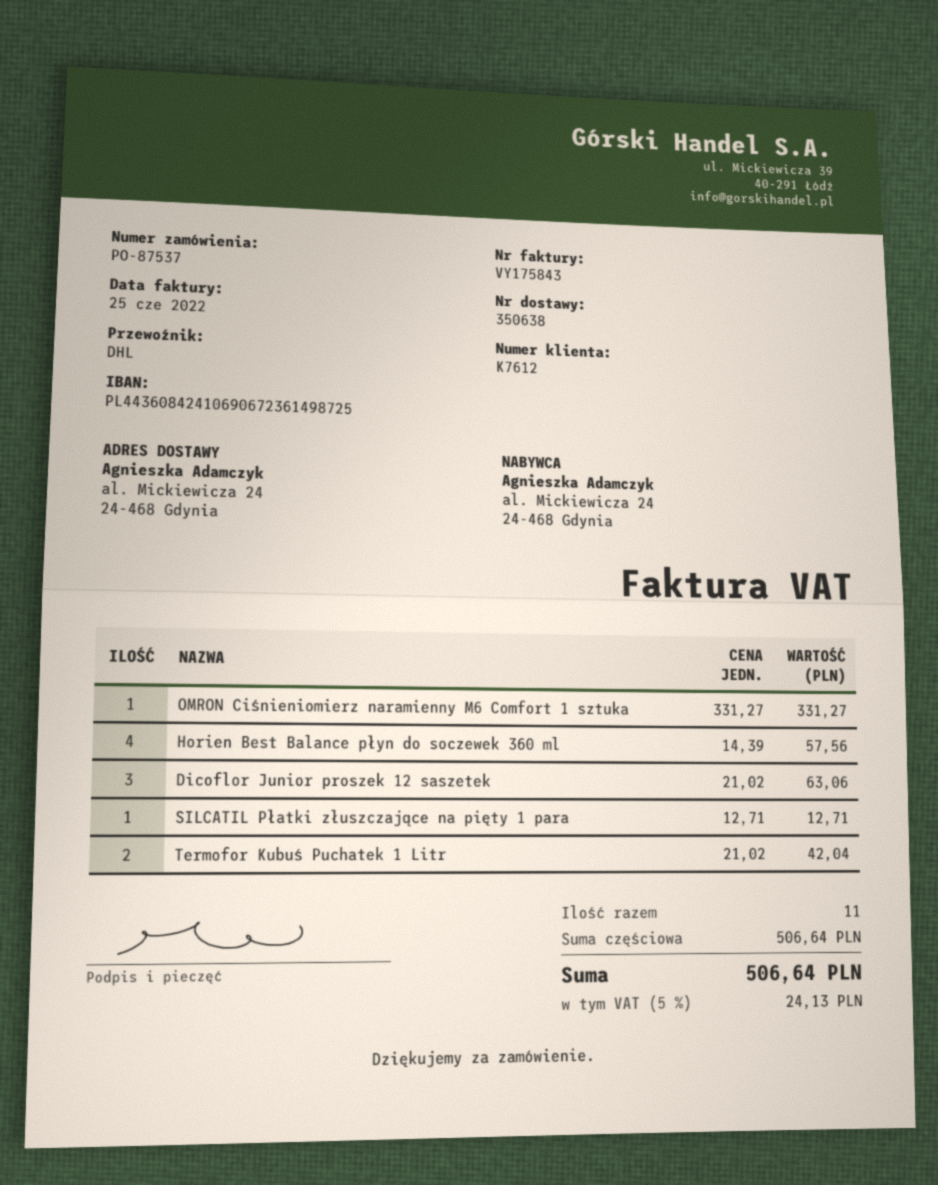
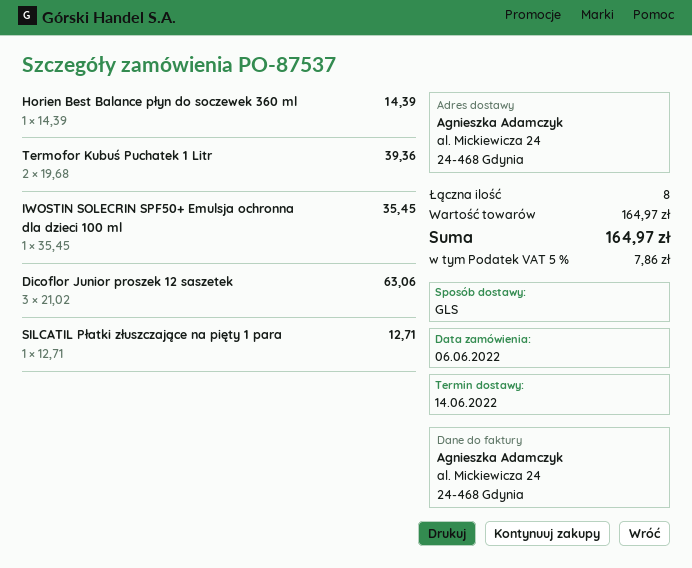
shipping method: DHL -> GLS
OMRON Ciśnieniomierz naramienny M6 Comfort 1 sztuka: 1 x 331.27 = 331.27 -> none
Horien Best Balance płyn do soczewek 360 ml: 4 x 14.39 = 57.56 -> 1 x 14.39 = 14.39
Termofor Kubuś Puchatek 1 Litr: 2 x 21.02 = 42.04 -> 2 x 19.68 = 39.36
IWOSTIN SOLECRIN SPF50+ Emulsja ochronna dla dzieci 100 ml: none -> 1 x 35.45 = 35.45
total quantity: 11 -> 8
subtotal: 506.64 -> 164.97
tax: 5% = 24.13 -> 5% = 7.86
total: 506.64 -> 164.97

